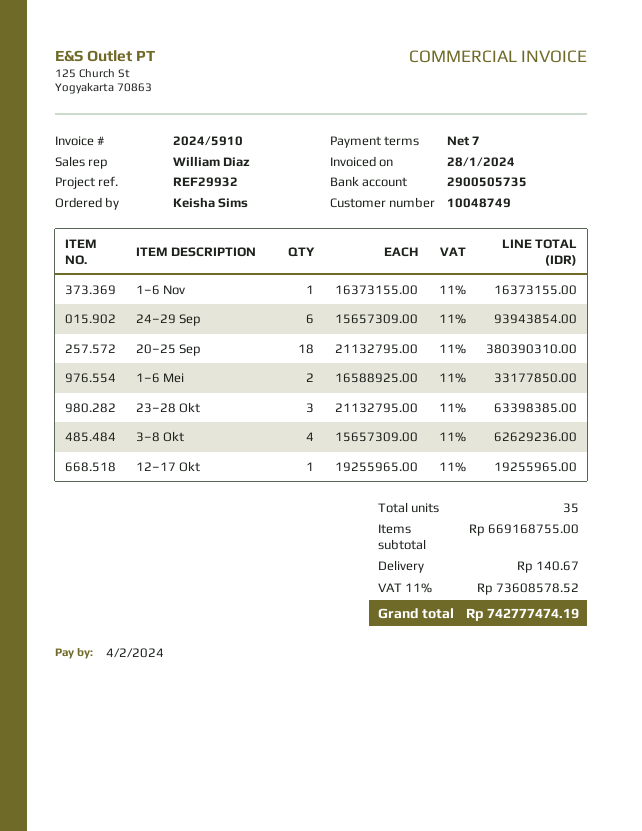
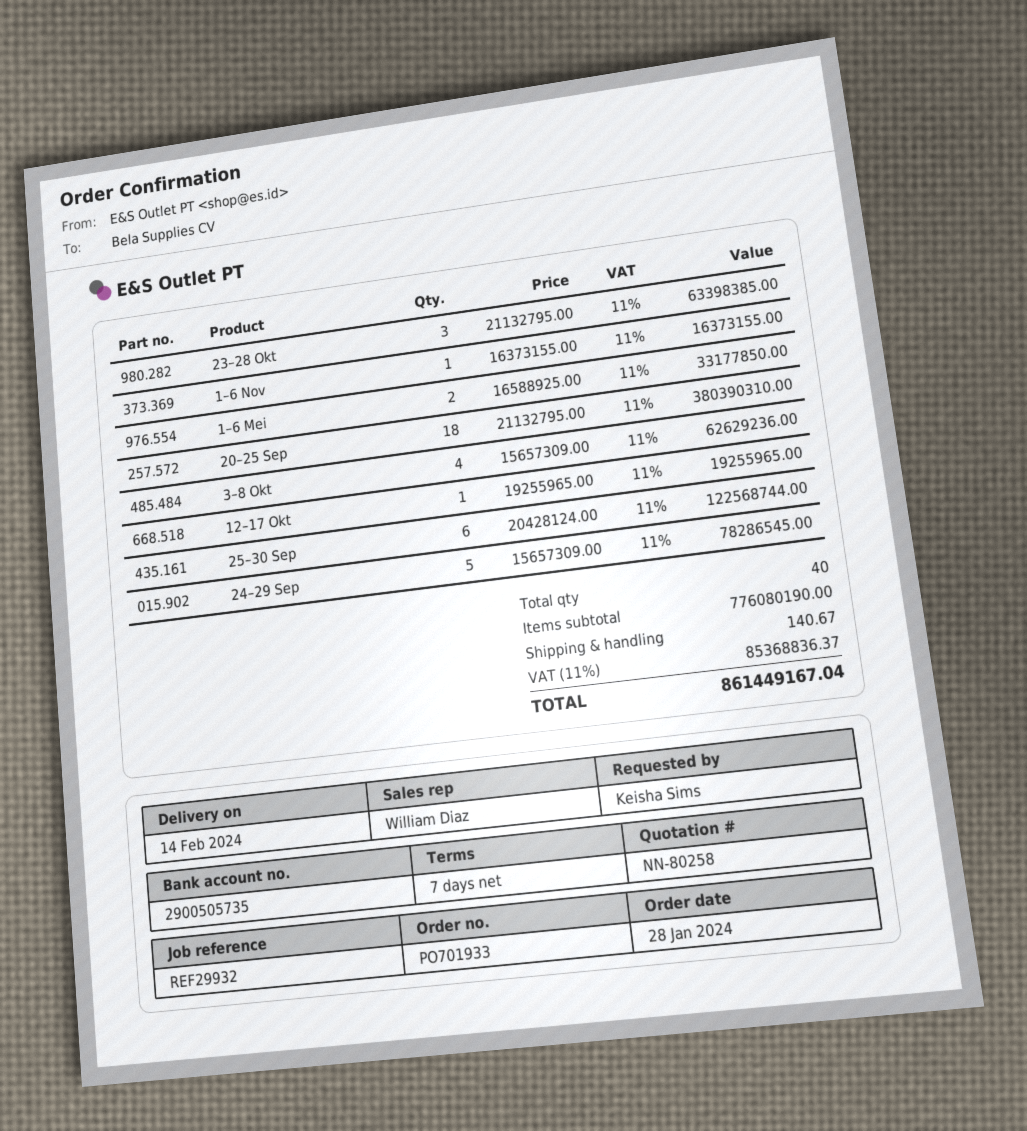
24–29 Sep: 6 x 15657309.00 = 93943854.00 -> 5 x 15657309.00 = 78286545.00
25–30 Sep: none -> 6 x 20428124.00 = 122568744.00
total quantity: 35 -> 40
subtotal: 669168755.00 -> 776080190.00
tax: 11% = 73608578.52 -> 11% = 85368836.37
total: 742777474.19 -> 861449167.04

